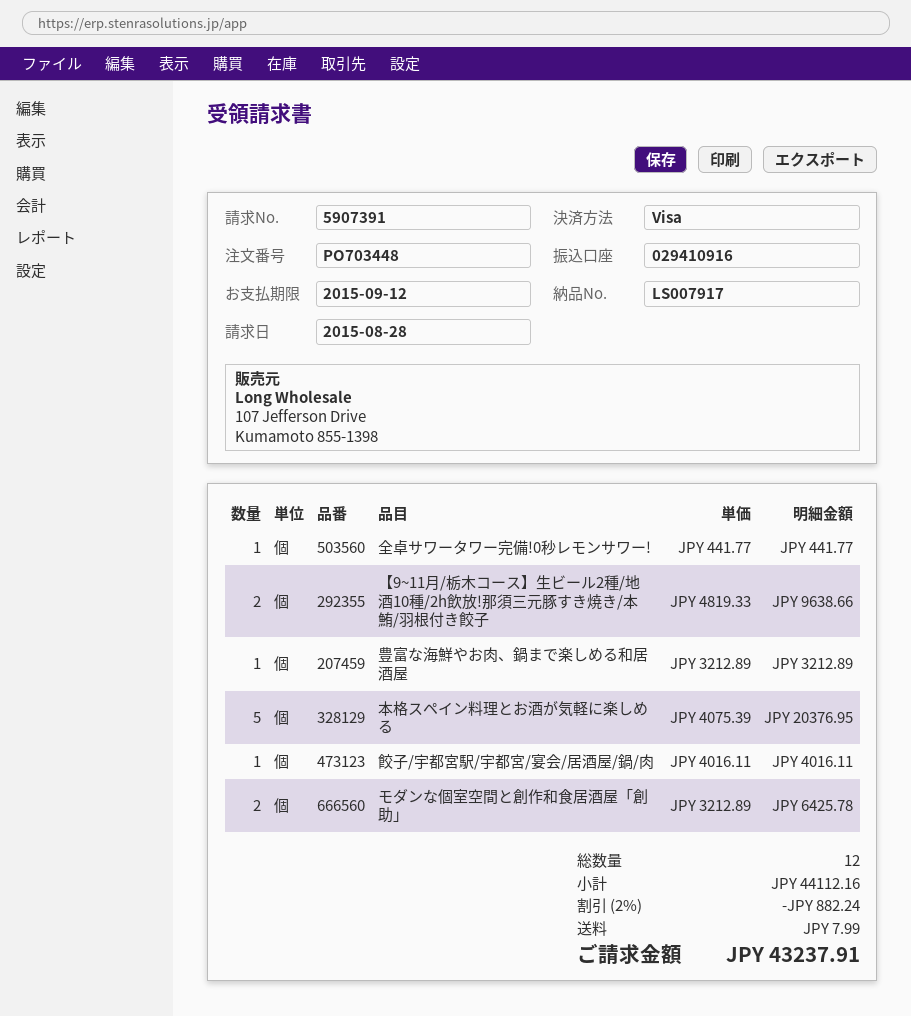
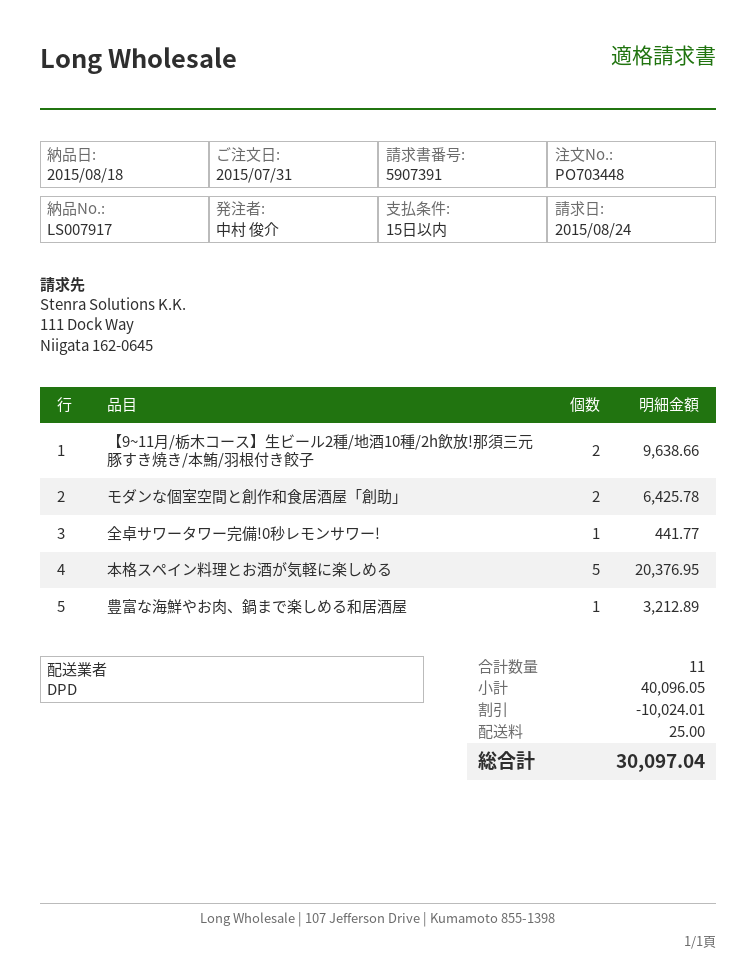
invoice date: 2015-08-28 -> 2015-08-24
餃子/宇都宮駅/宇都宮/宴会/居酒屋/鍋/肉: 1 for 4016.11 -> none
total quantity: 12 -> 11
subtotal: 44112.16 -> 40096.05
discount: 882.24 -> 10024.01
shipping: 7.99 -> 25.00
total: 43237.91 -> 30097.04

